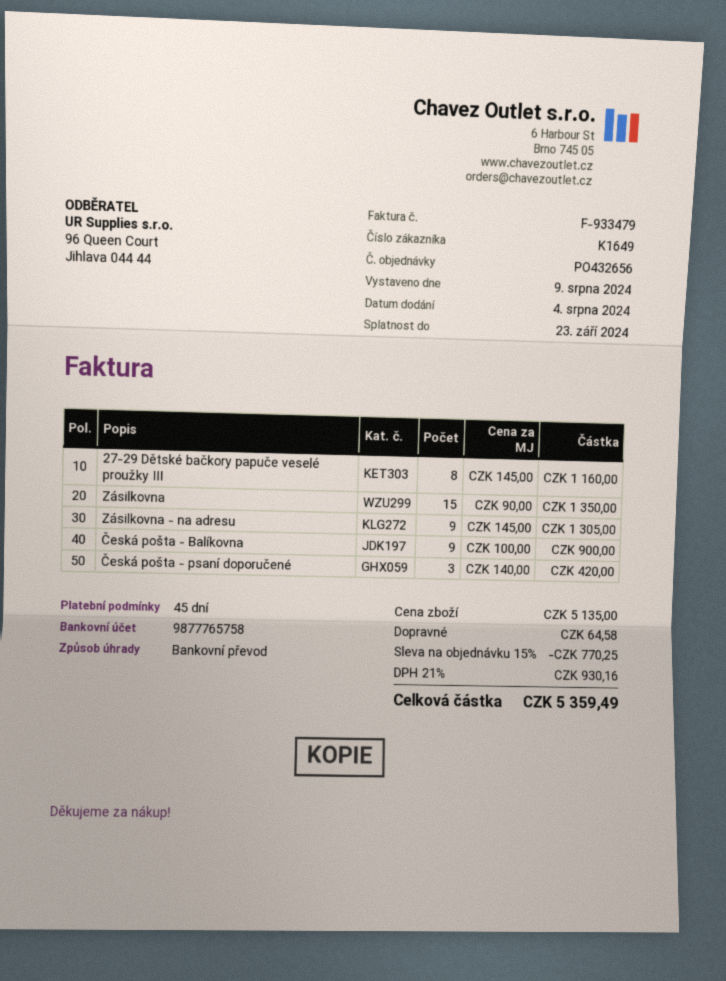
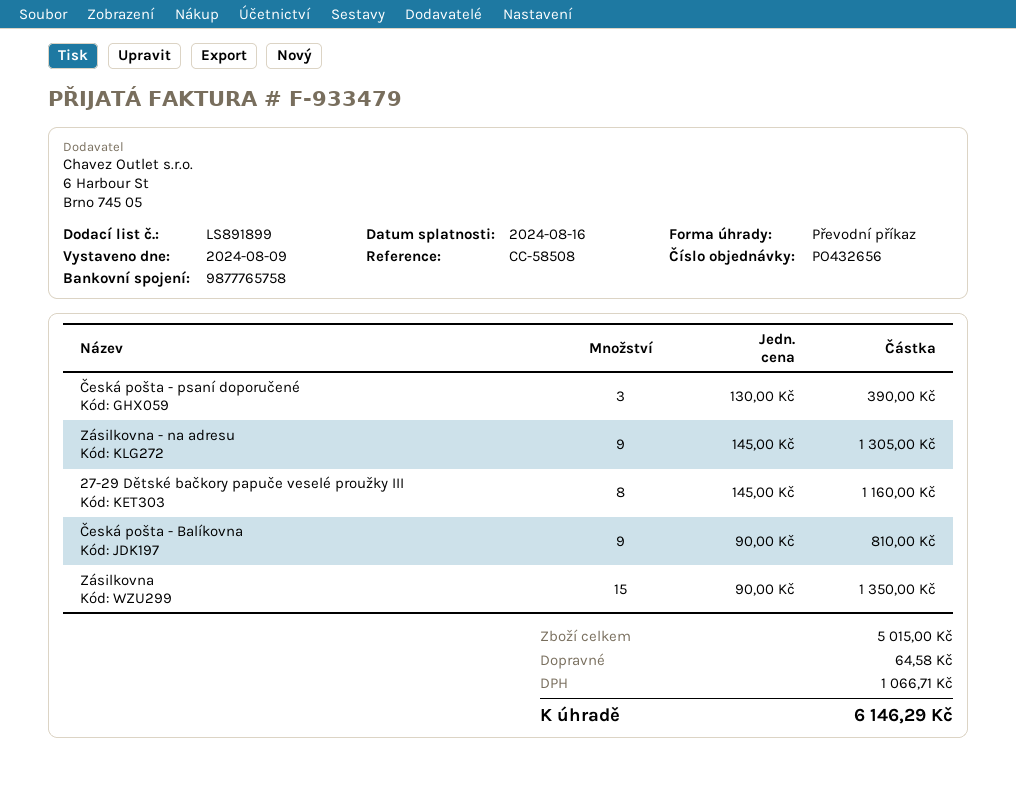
due date: 2024-09-23 -> 2024-08-16
Česká pošta - Balíkovna: 9 x 100.00 = 900.00 -> 9 x 90.00 = 810.00
Česká pošta - psaní doporučené: 3 x 140.00 = 420.00 -> 3 x 130.00 = 390.00
subtotal: 5135.00 -> 5015.00
discount: 15% = 770.25 -> none
tax: 930.16 -> 1066.71
total: 5359.49 -> 6146.29

